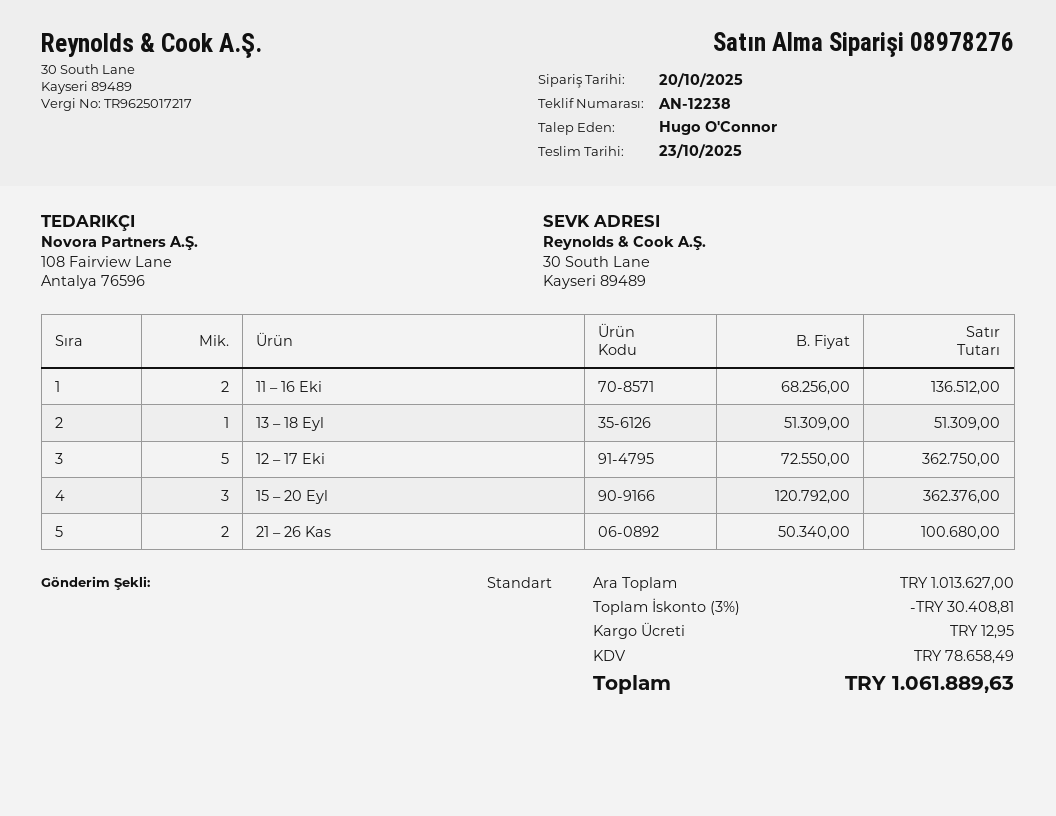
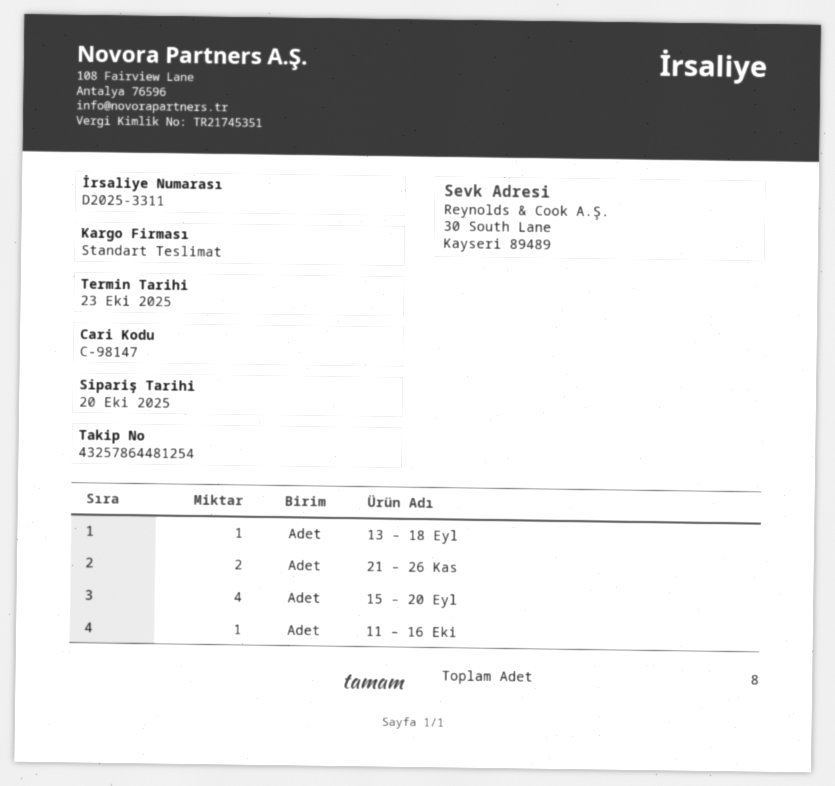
11 – 16 Eki: 2 -> 1
12 – 17 Eki: 5 -> none
15 – 20 Eyl: 3 -> 4

